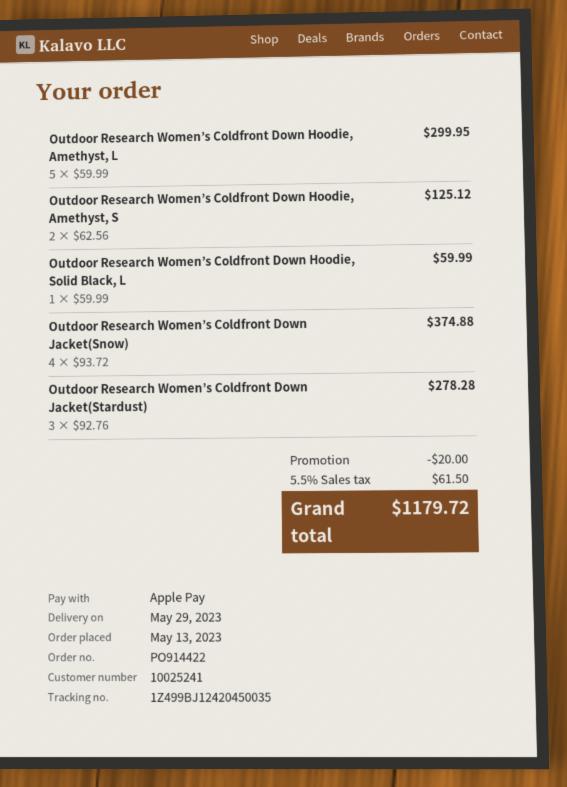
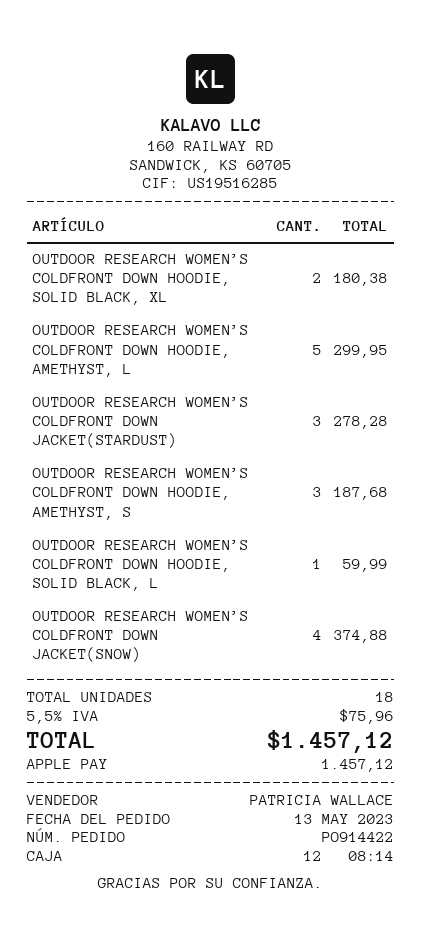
Outdoor Research Women’s Coldfront Down Hoodie, Amethyst, S: 2 for 125.12 -> 3 for 187.68
OUTDOOR RESEARCH WOMEN’S COLDFRONT DOWN HOODIE, SOLID BLACK, XL: none -> 2 for 180.38
discount: 20.00 -> none
tax: 5.5% = 61.50 -> 5.5% = 75.96
total: 1179.72 -> 1457.12

